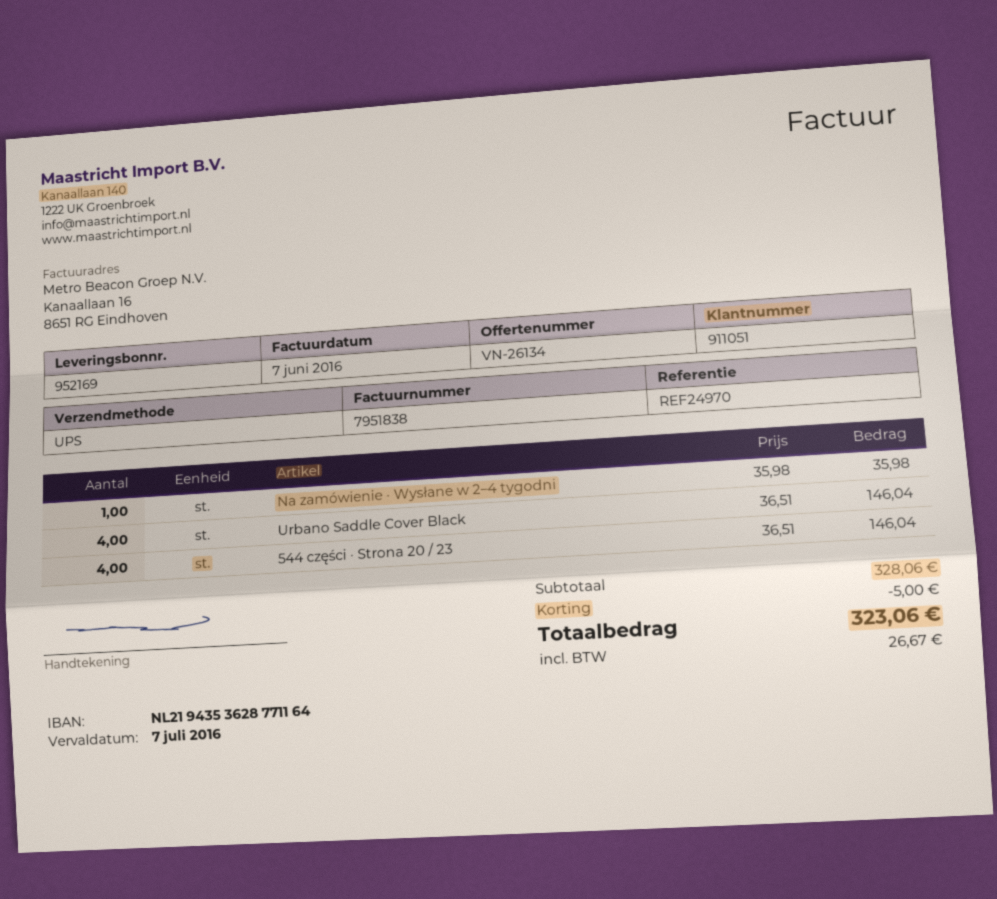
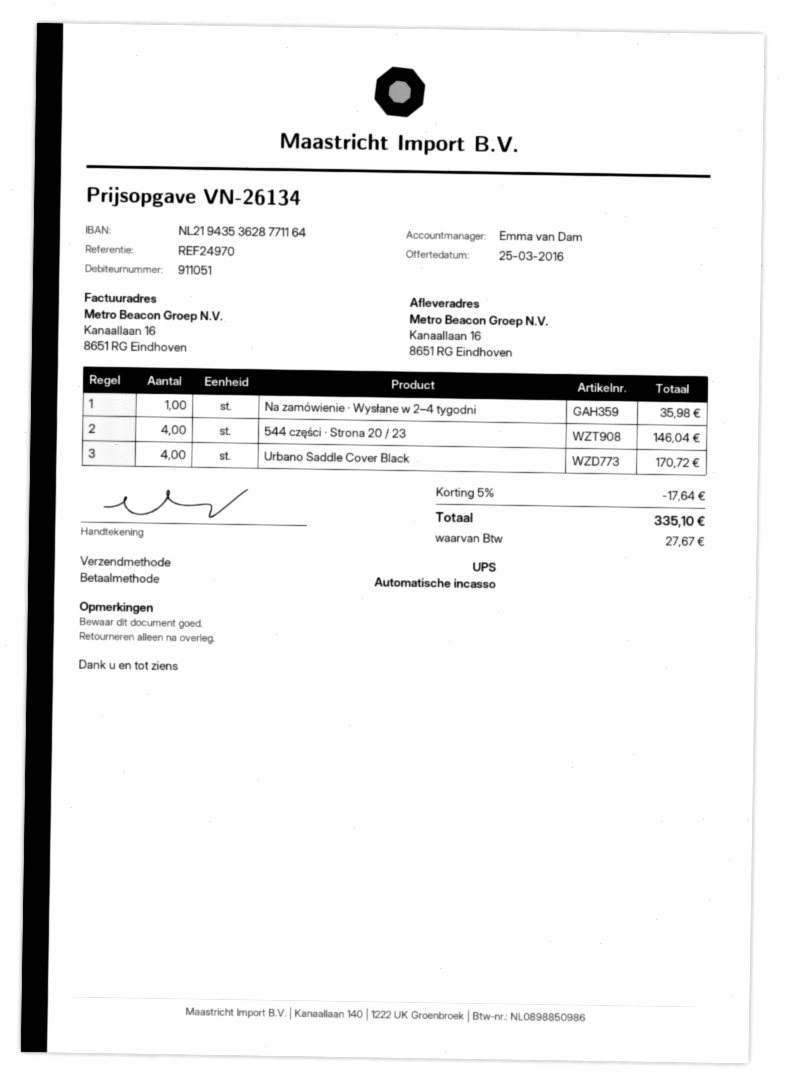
Urbano Saddle Cover Black: 4 for 146.04 -> 4 for 170.72
discount: 5.00 -> 17.64
tax: 26.67 -> 27.67
total: 323.06 -> 335.10

